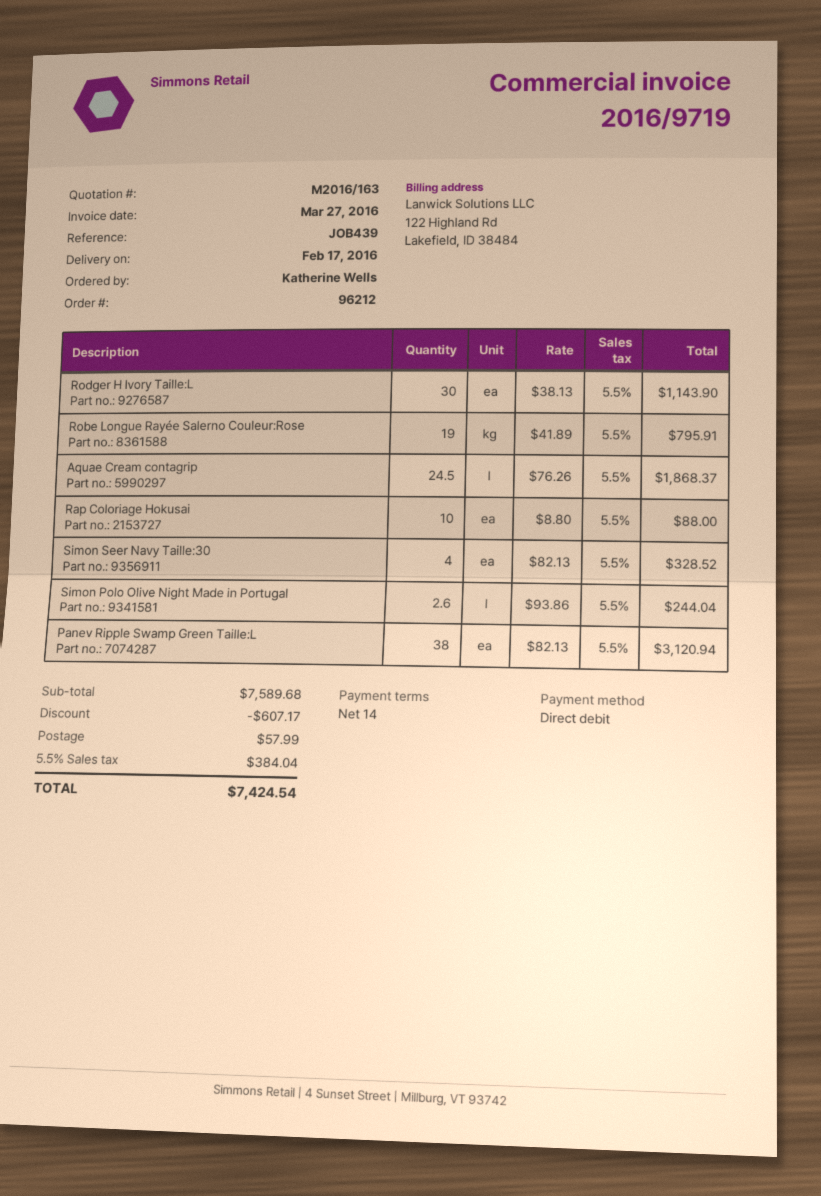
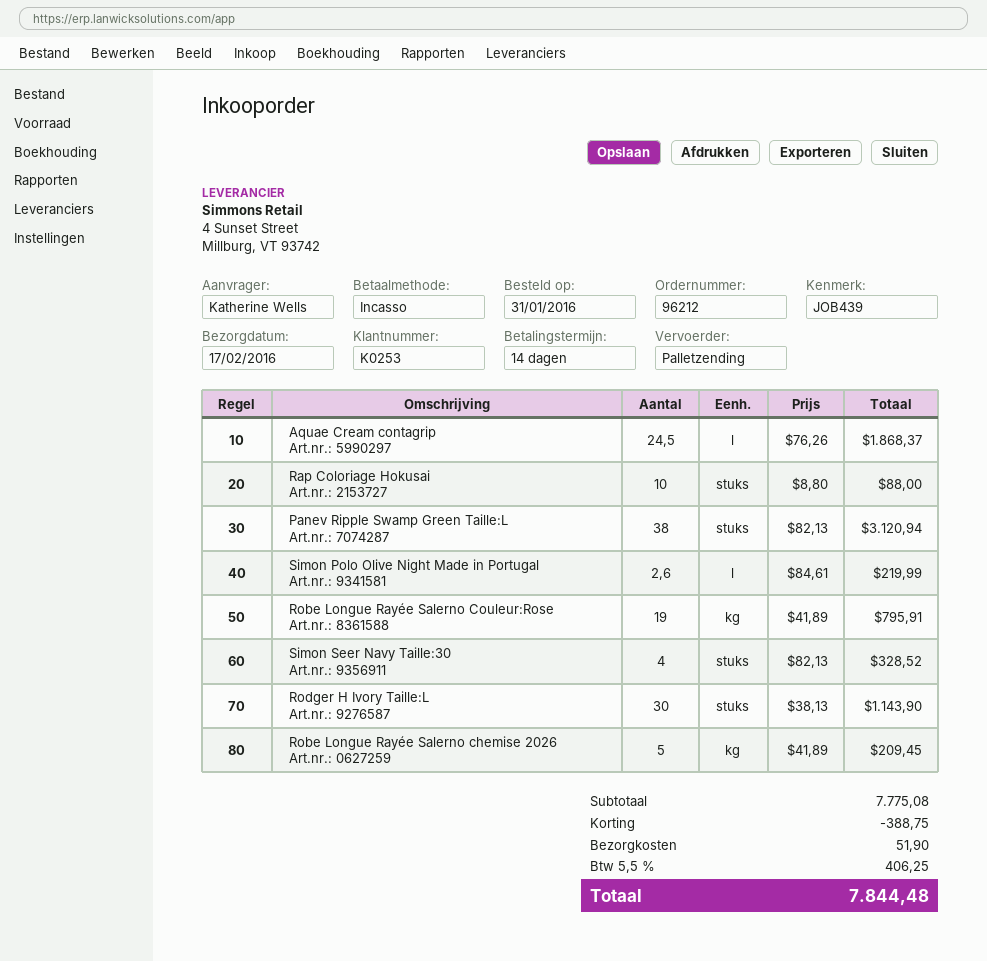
Simon Polo Olive Night Made in Portugal: 2.6 x 93.86 = 244.04 -> 2.6 x 84.61 = 219.99
Robe Longue Rayée Salerno chemise 2026: none -> 5 x 41.89 = 209.45
subtotal: 7589.68 -> 7775.08
discount: 607.17 -> 388.75
shipping: 57.99 -> 51.90
tax: 5.5% = 384.04 -> 5.5% = 406.25
total: 7424.54 -> 7844.48

